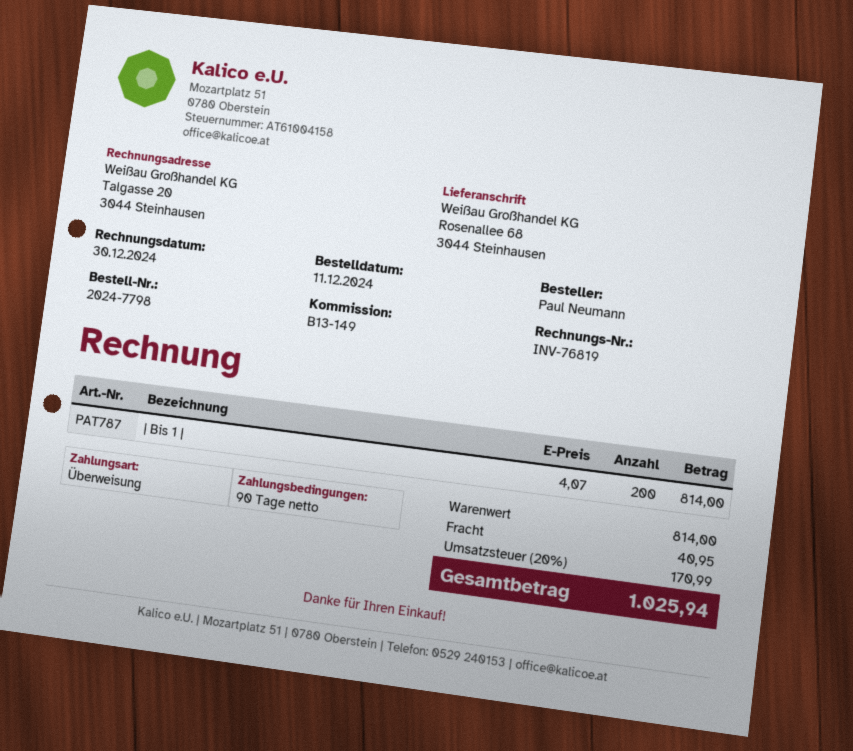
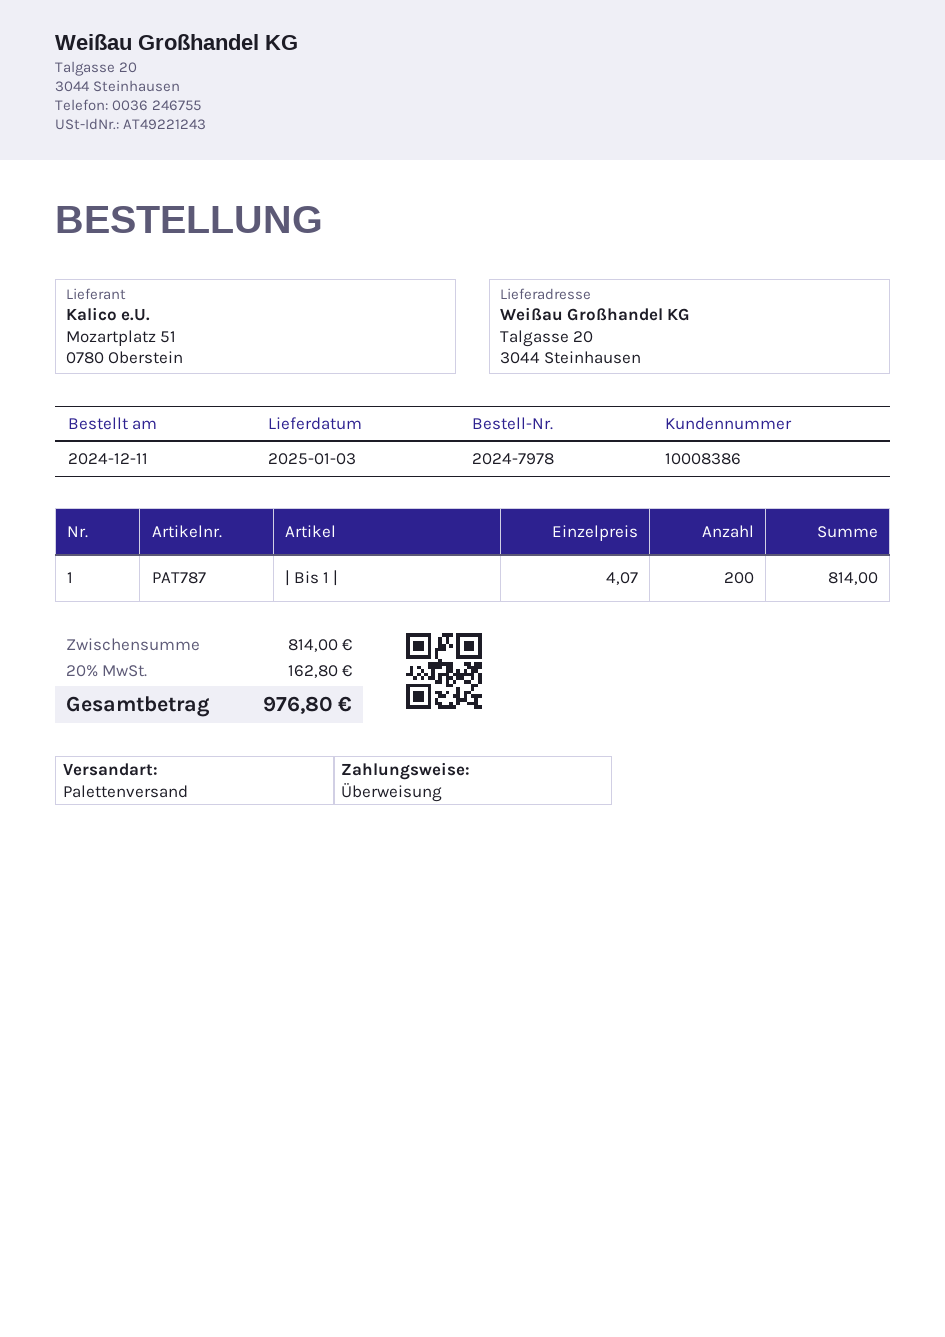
order number: 2024-7798 -> 2024-7978
ship to: Rosenallee 68, 3044 Steinhausen -> Talgasse 20, 3044 Steinhausen
shipping: 40.95 -> none
tax: 20% = 170.99 -> 20% = 162.80
total: 1025.94 -> 976.80

